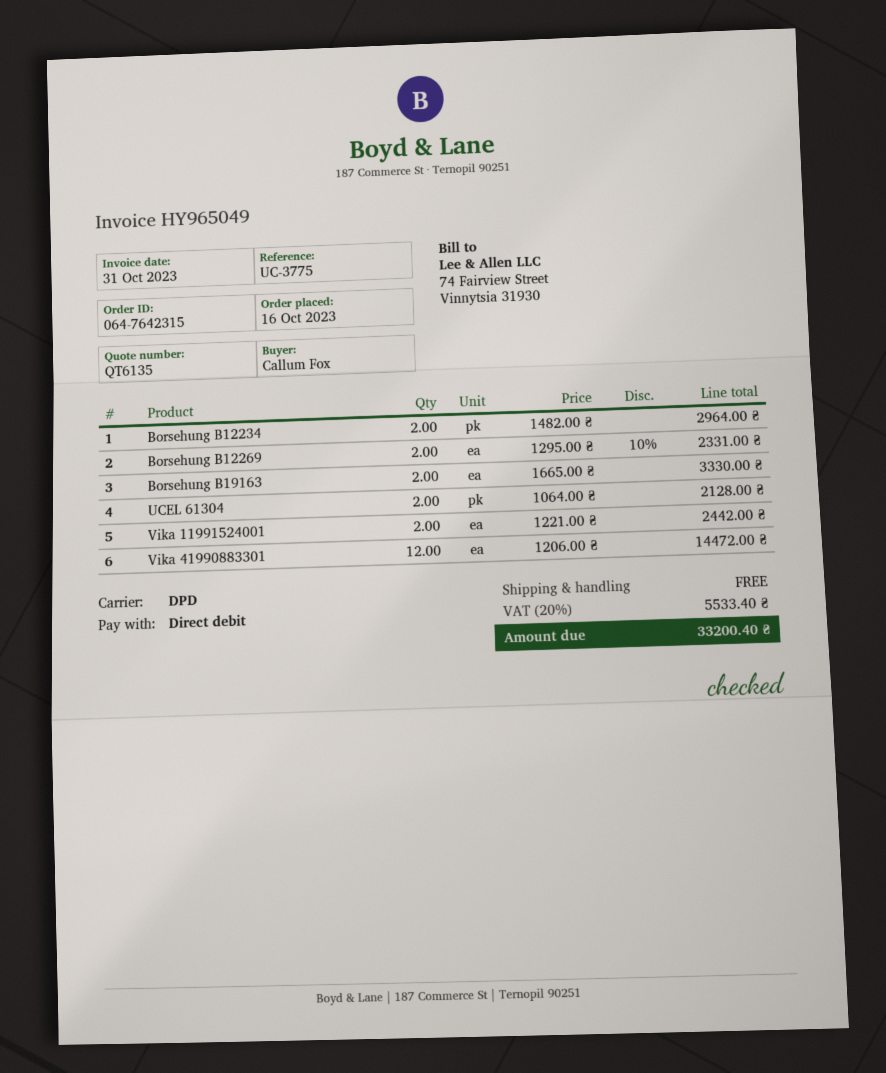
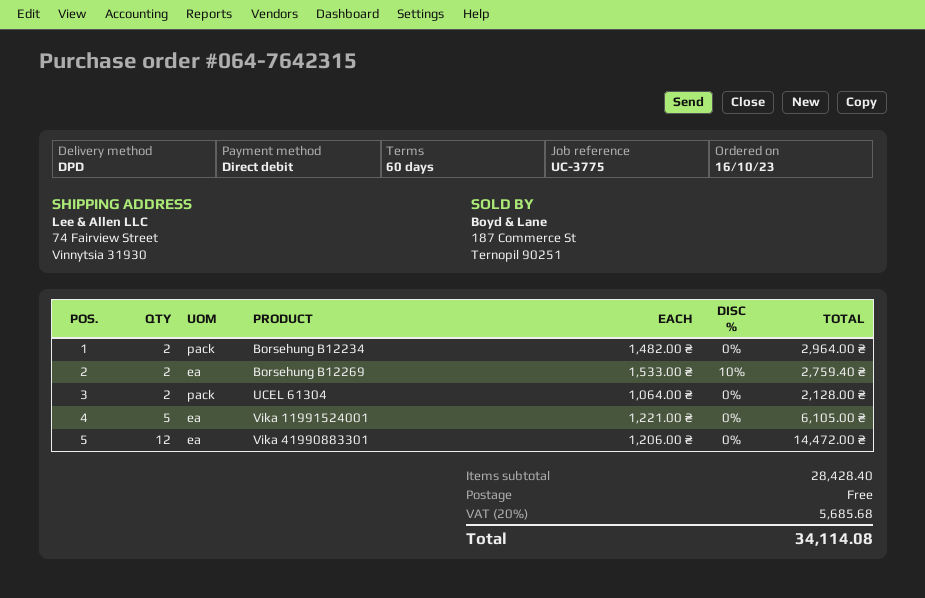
Borsehung B12269: 2 x 1295.00 - 10% = 2331.00 -> 2 x 1533.00 - 10% = 2759.40
Borsehung B19163: 2 x 1665.00 = 3330.00 -> none
Vika 11991524001: 2 x 1221.00 = 2442.00 -> 5 x 1221.00 = 6105.00
tax: 20% = 5533.40 -> 20% = 5685.68
total: 33200.40 -> 34114.08

